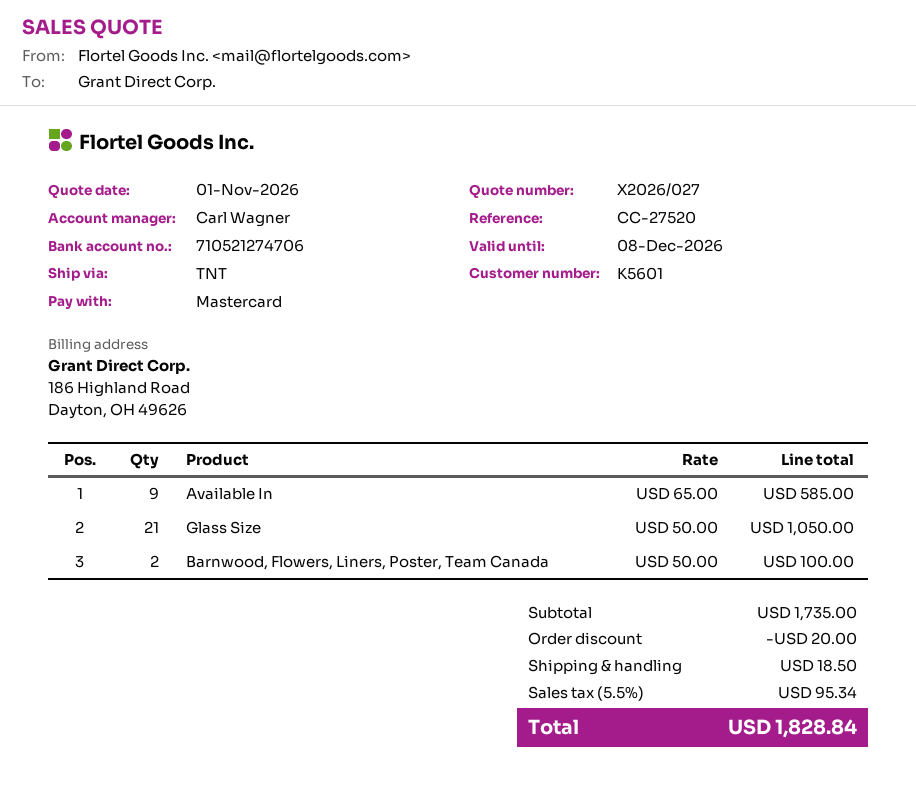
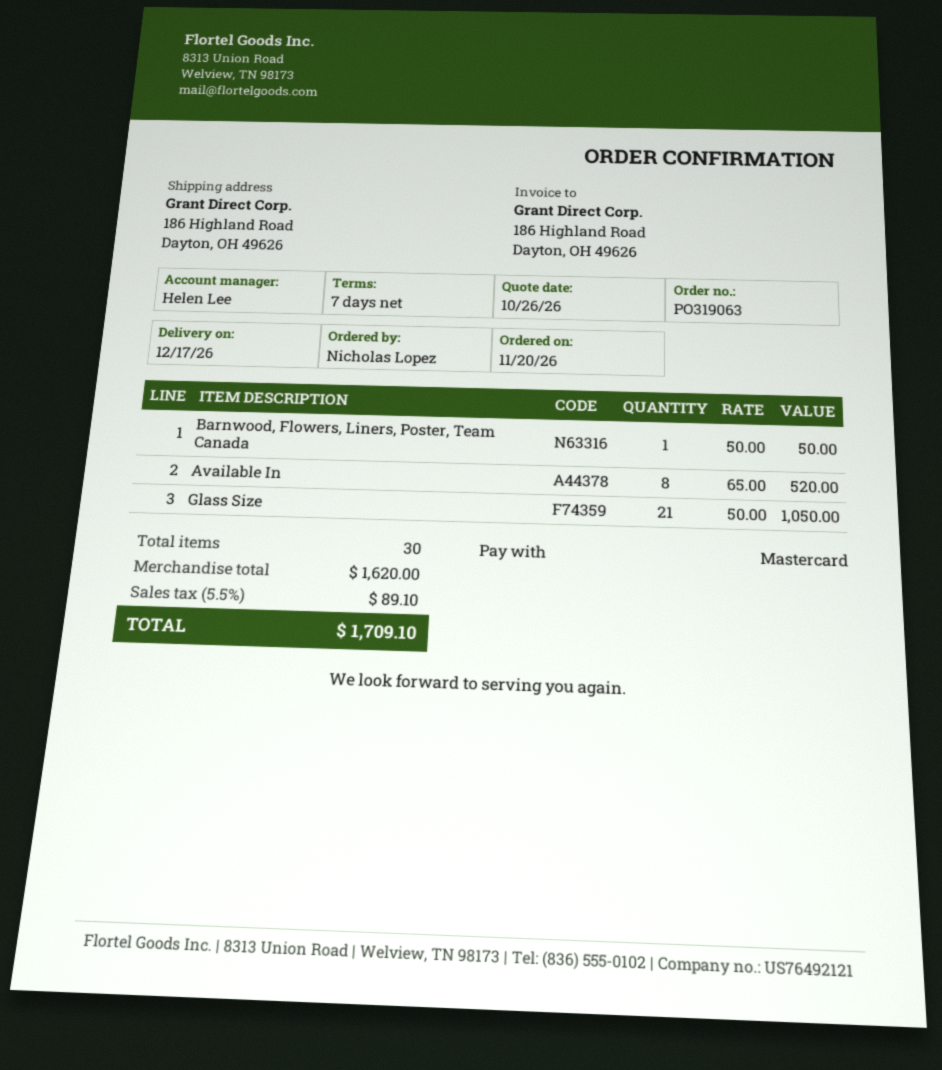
quote date: 2026-11-01 -> 2026-10-26
sales rep: Carl Wagner -> Helen Lee
Available In: 9 x 65.00 = 585.00 -> 8 x 65.00 = 520.00
Barnwood, Flowers, Liners, Poster, Team Canada: 2 x 50.00 = 100.00 -> 1 x 50.00 = 50.00
subtotal: 1735.00 -> 1620.00
discount: 20.00 -> none
shipping: 18.50 -> none
tax: 5.5% = 95.34 -> 5.5% = 89.10
total: 1828.84 -> 1709.10

